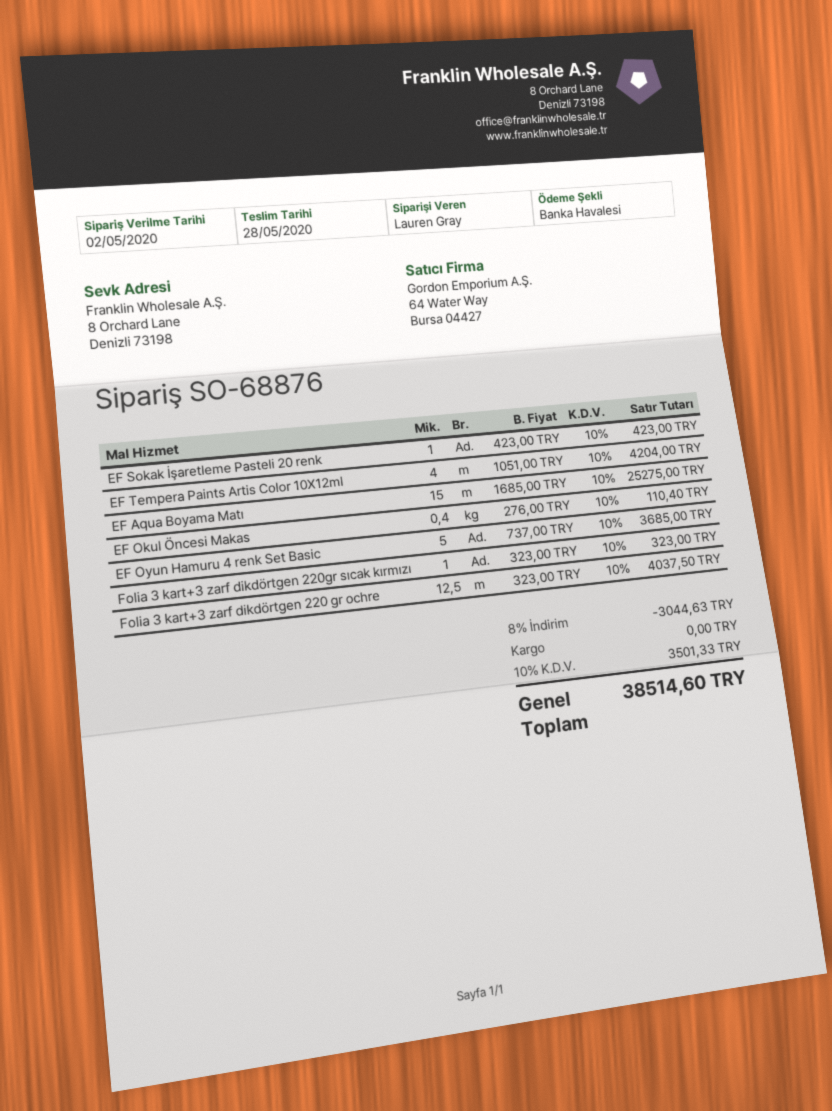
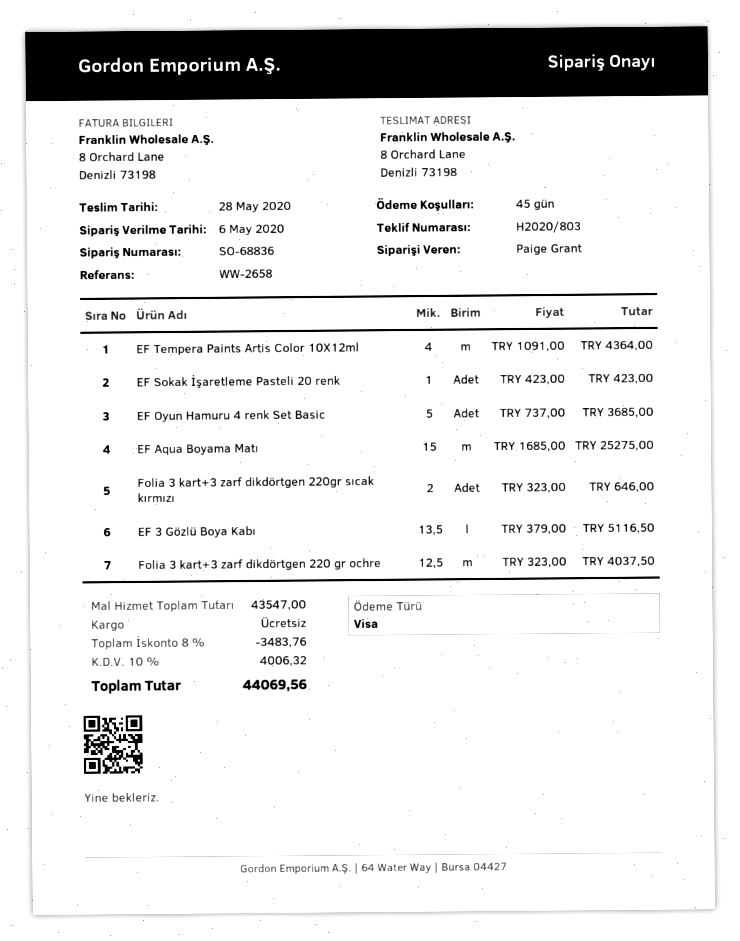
order number: SO-68876 -> SO-68836
order date: 2020-05-02 -> 2020-05-06
ordered by: Lauren Gray -> Paige Grant
payment method: bank transfer -> Visa
EF Tempera Paints Artis Color 10X12ml: 4 x 1051.00 = 4204.00 -> 4 x 1091.00 = 4364.00
EF Okul Öncesi Makas: 0.4 x 276.00 = 110.40 -> none
Folia 3 kart+3 zarf dikdörtgen 220gr sıcak kırmızı: 1 x 323.00 = 323.00 -> 2 x 323.00 = 646.00
EF 3 Gözlü Boya Kabı: none -> 13.5 x 379.00 = 5116.50
discount: 8% = 3044.63 -> 8% = 3483.76
tax: 10% = 3501.33 -> 10% = 4006.32
total: 38514.60 -> 44069.56

